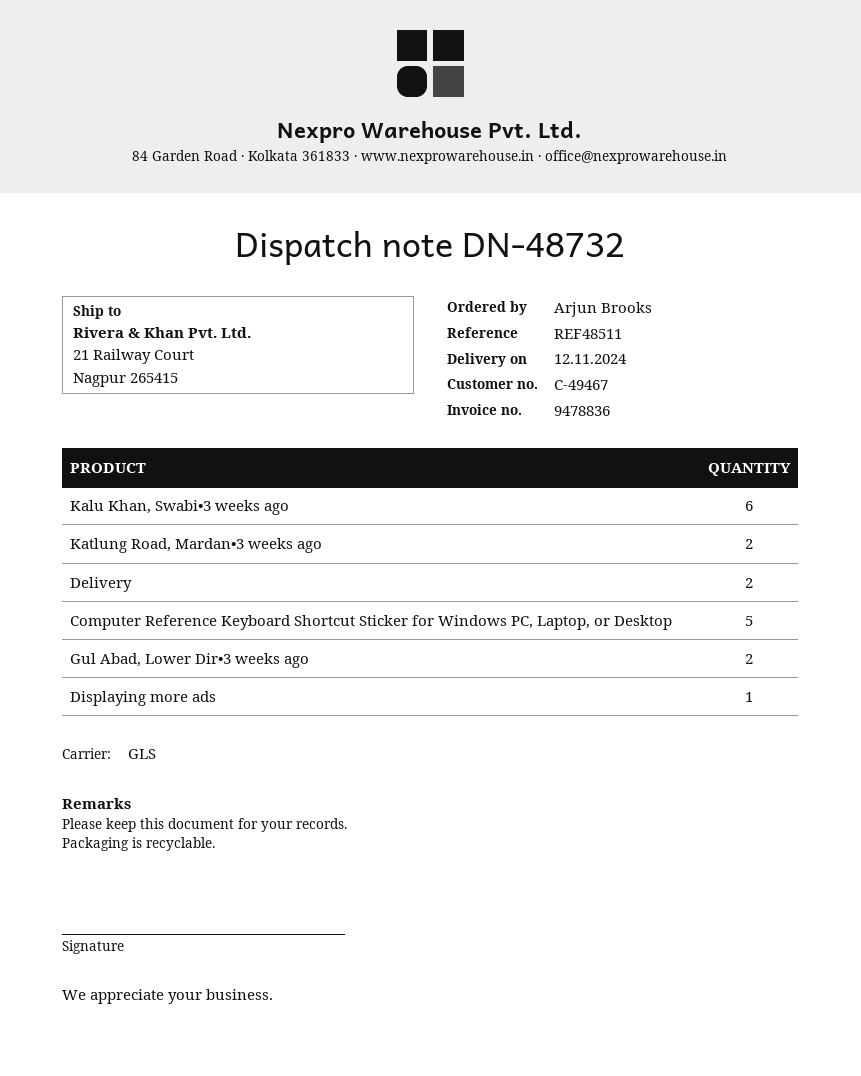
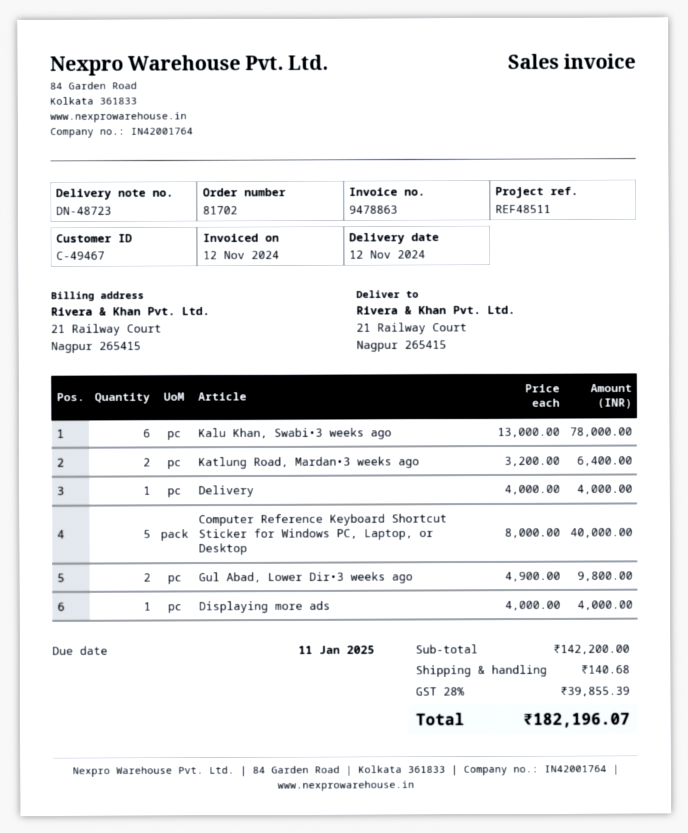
delivery note number: DN-48732 -> DN-48723
invoice number: 9478836 -> 9478863
Delivery: 2 -> 1

